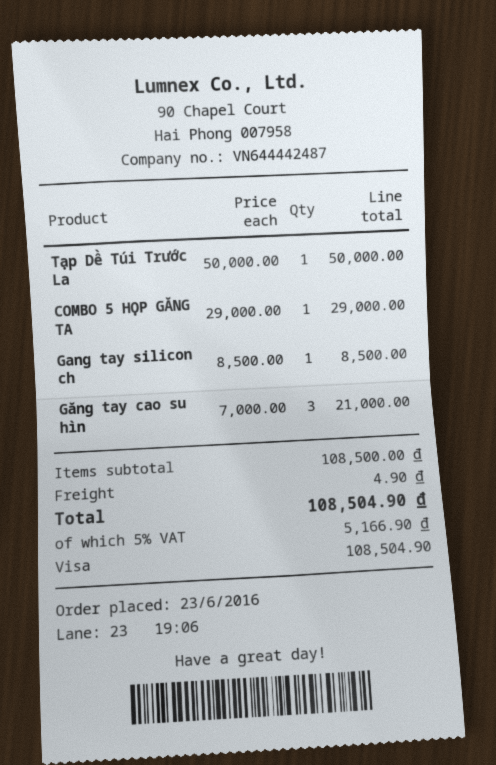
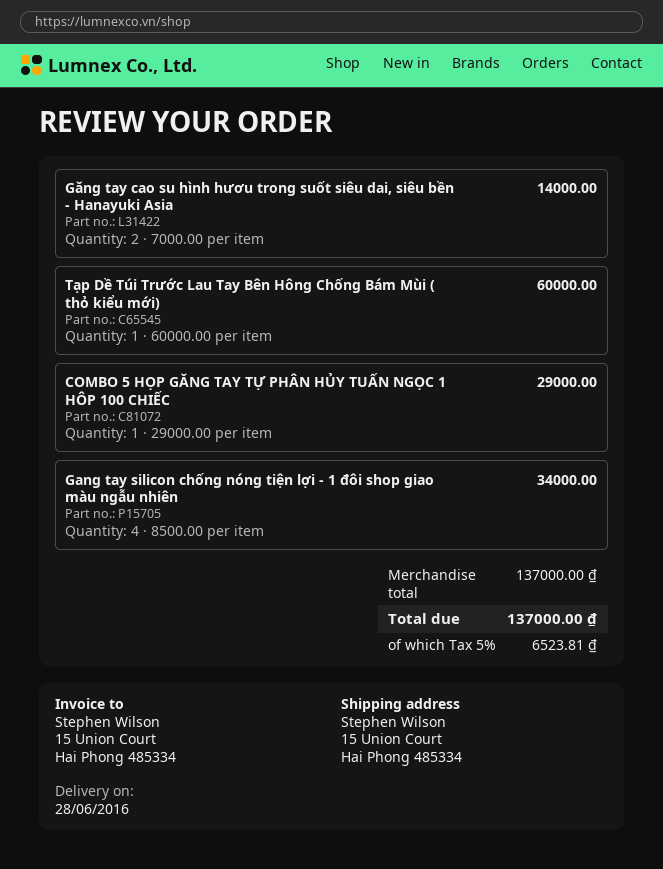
Tạp Dề Túi Trước La: 1 x 50000.00 = 50000.00 -> 1 x 60000.00 = 60000.00
Gang tay silicon ch: 1 x 8500.00 = 8500.00 -> 4 x 8500.00 = 34000.00
Găng tay cao su hìn: 3 x 7000.00 = 21000.00 -> 2 x 7000.00 = 14000.00
subtotal: 108500.00 -> 137000.00
shipping: 4.90 -> none
tax: 5% = 5166.90 -> 5% = 6523.81
total: 108504.90 -> 137000.00

